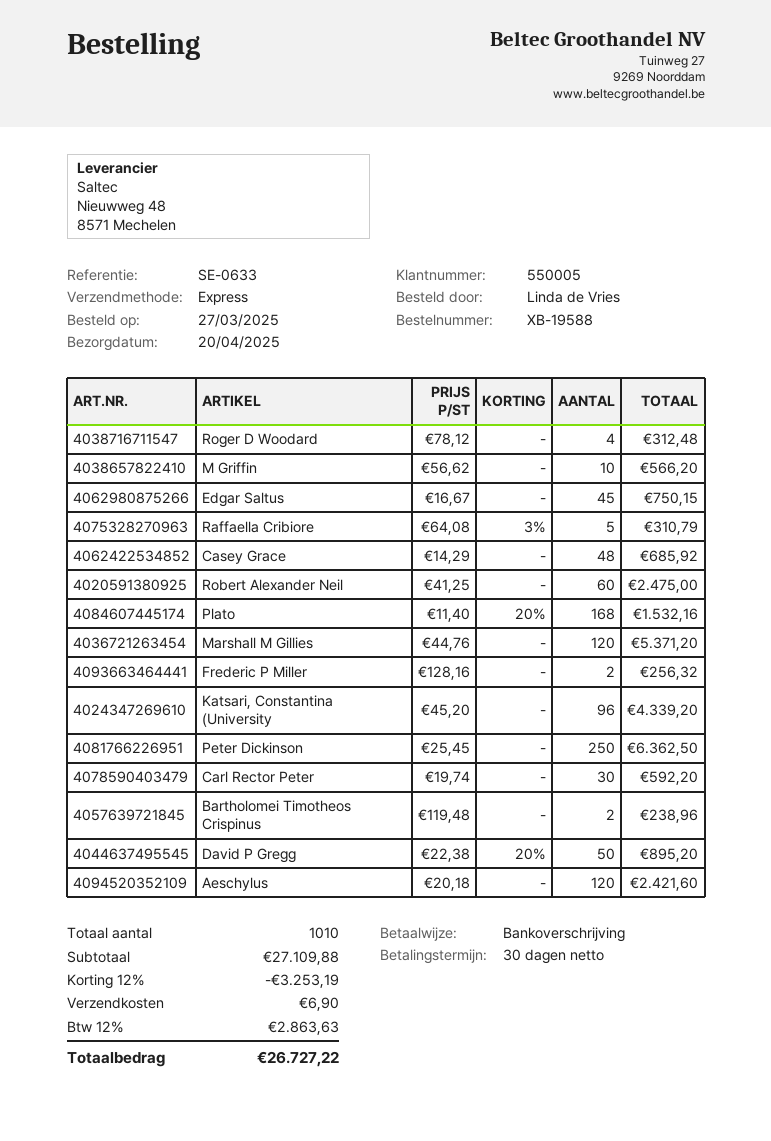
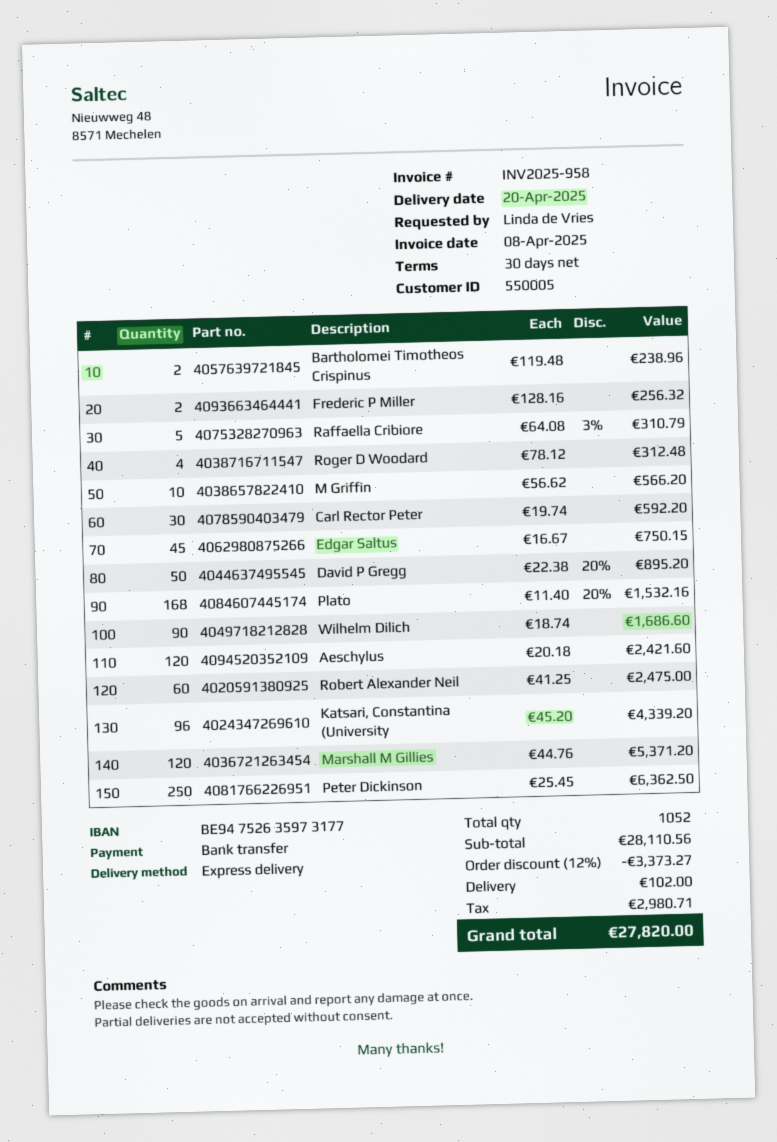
Casey Grace: 48 x 14.29 = 685.92 -> none
Wilhelm Dilich: none -> 90 x 18.74 = 1686.60
total quantity: 1010 -> 1052
subtotal: 27109.88 -> 28110.56
discount: 12% = 3253.19 -> 12% = 3373.27
shipping: 6.90 -> 102.00
tax: 2863.63 -> 2980.71
total: 26727.22 -> 27820.00

